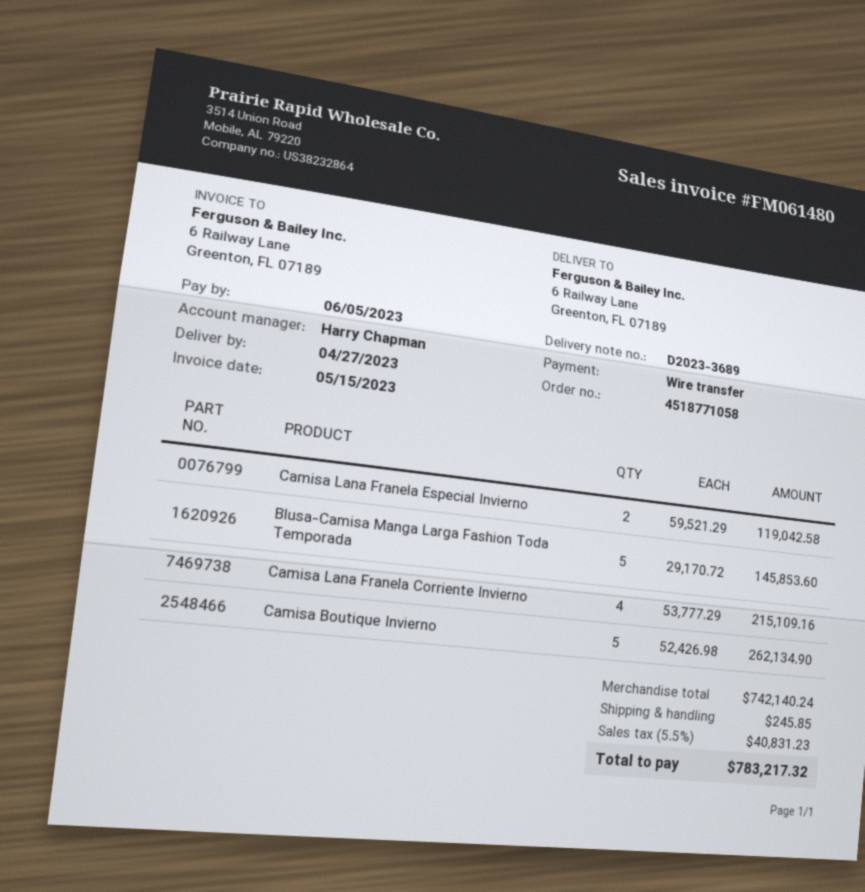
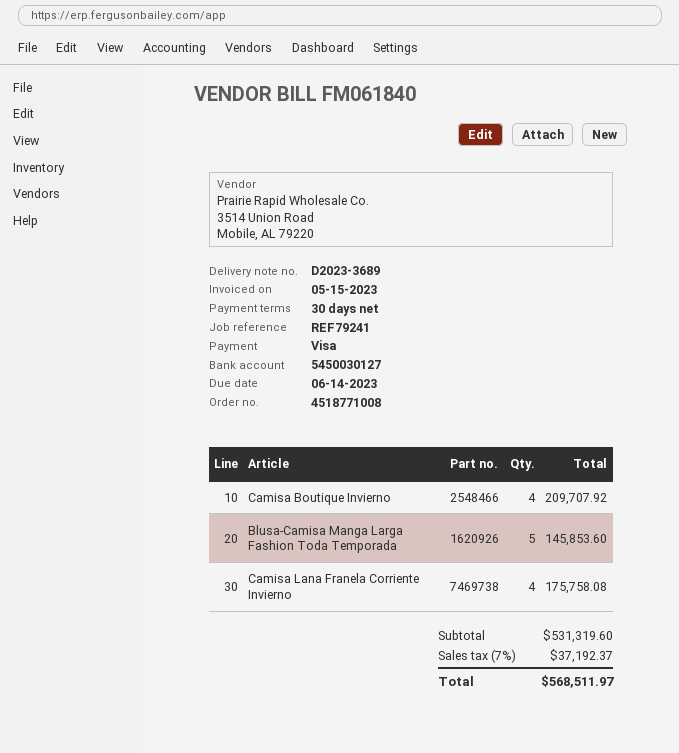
order number: 4518771058 -> 4518771008
invoice number: FM061480 -> FM061840
due date: 2023-06-05 -> 2023-06-14
payment method: bank transfer -> Visa
Camisa Lana Franela Especial Invierno: 2 for 119042.58 -> none
Camisa Lana Franela Corriente Invierno: 4 for 215109.16 -> 4 for 175758.08
Camisa Boutique Invierno: 5 for 262134.90 -> 4 for 209707.92
subtotal: 742140.24 -> 531319.60
shipping: 245.85 -> none
tax: 5.5% = 40831.23 -> 7% = 37192.37
total: 783217.32 -> 568511.97

